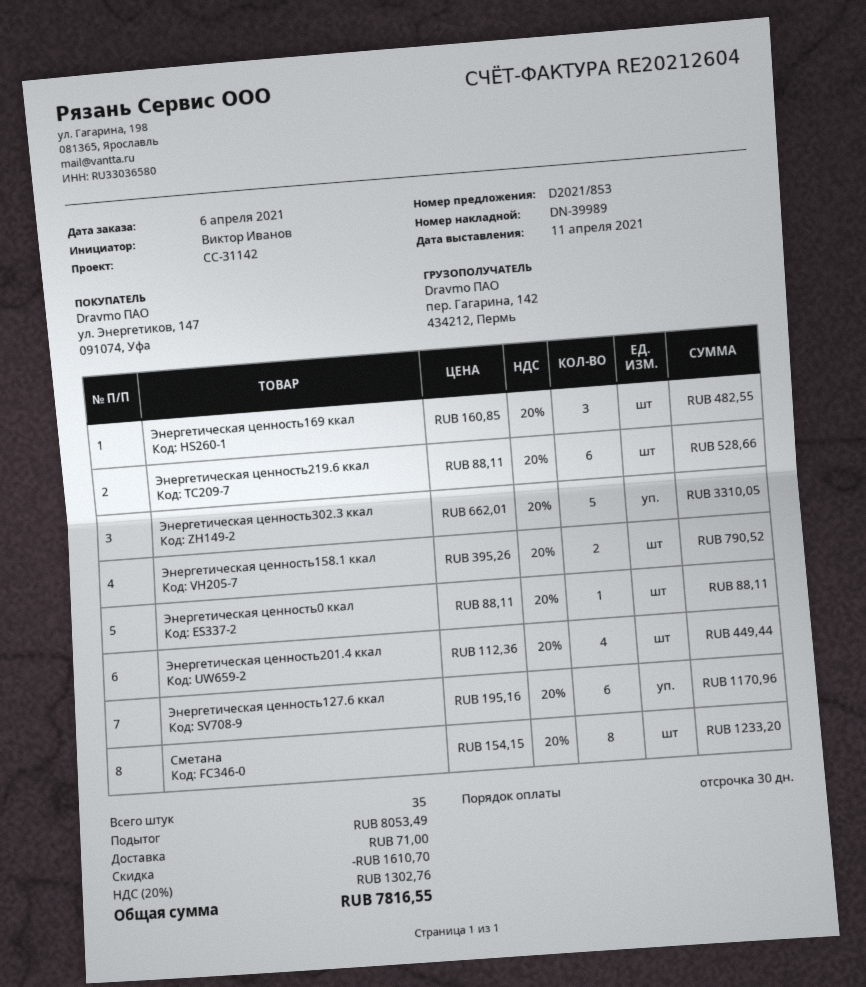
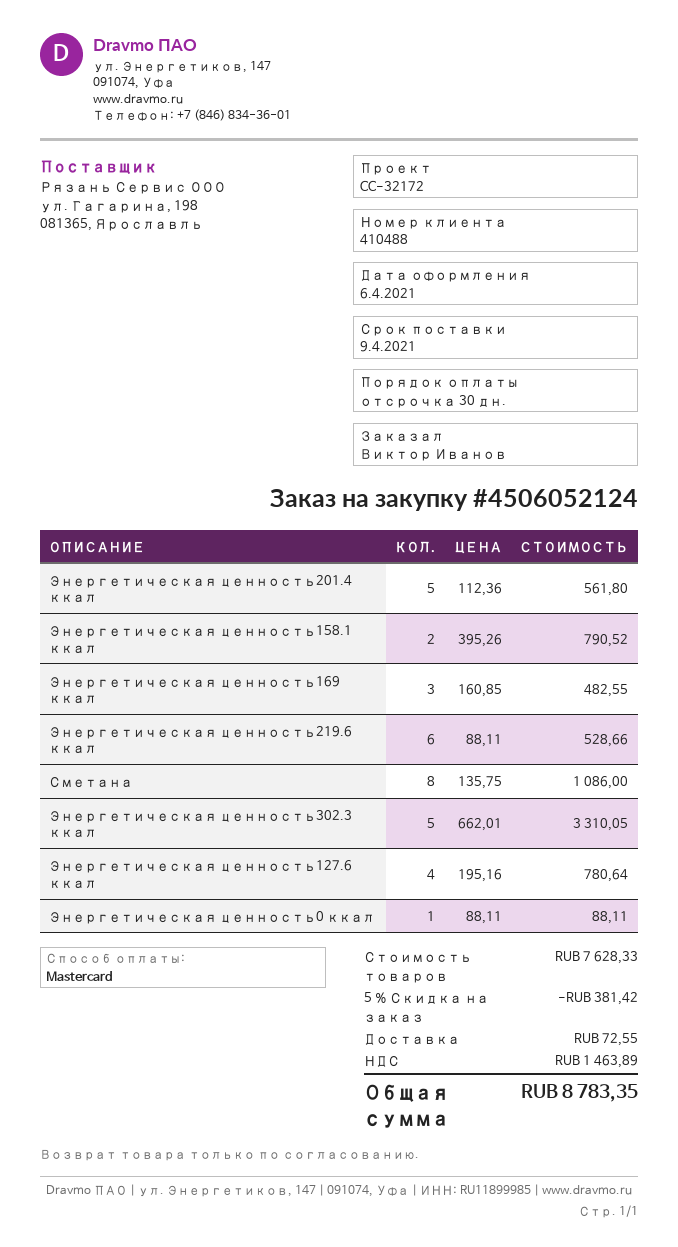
reference: CC-31142 -> CC-32172
Энергетическая ценность201.4 ккал: 4 x 112.36 = 449.44 -> 5 x 112.36 = 561.80
Энергетическая ценность127.6 ккал: 6 x 195.16 = 1170.96 -> 4 x 195.16 = 780.64
Сметана: 8 x 154.15 = 1233.20 -> 8 x 135.75 = 1086.00
subtotal: 8053.49 -> 7628.33
discount: 1610.70 -> 381.42
shipping: 71.00 -> 72.55
tax: 1302.76 -> 1463.89
total: 7816.55 -> 8783.35

